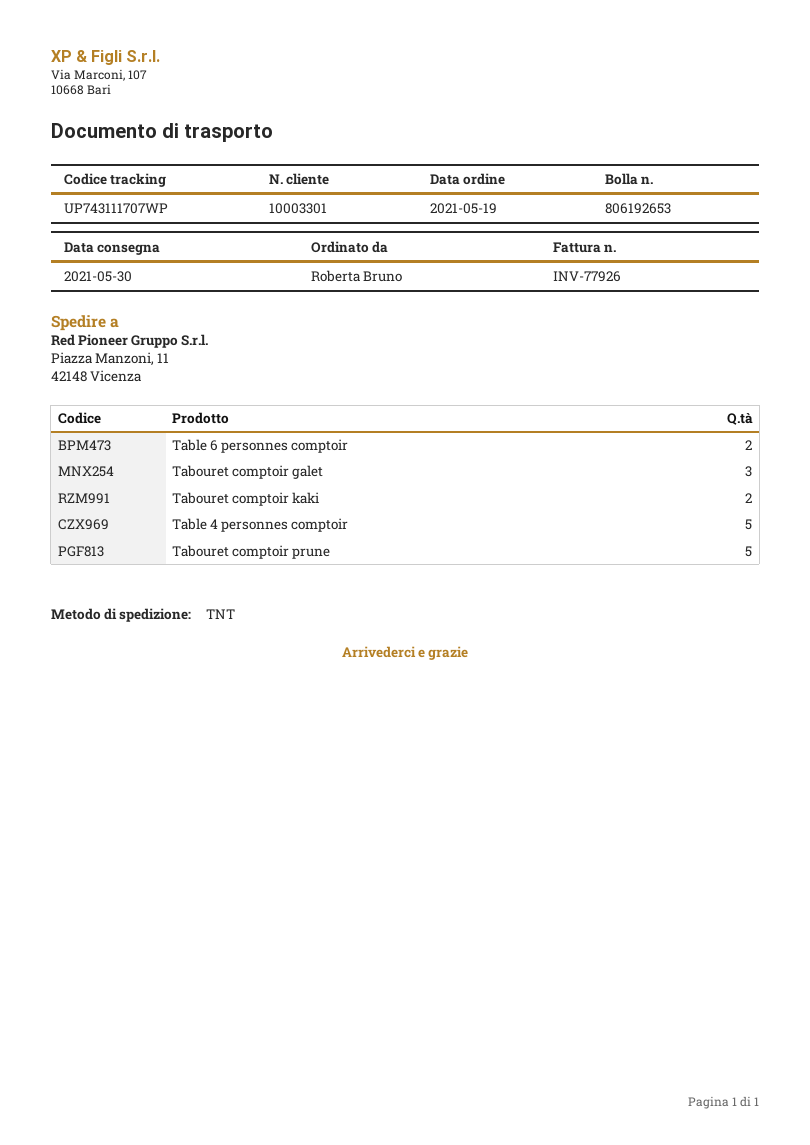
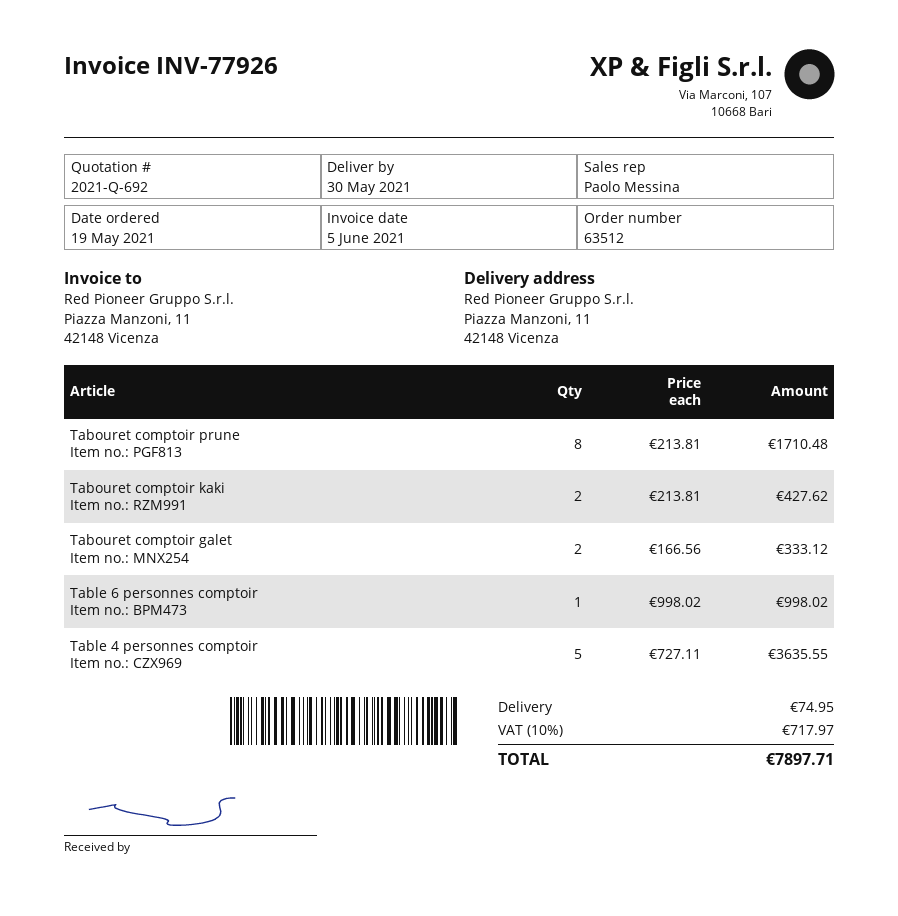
Table 6 personnes comptoir: 2 -> 1
Tabouret comptoir galet: 3 -> 2
Tabouret comptoir prune: 5 -> 8

